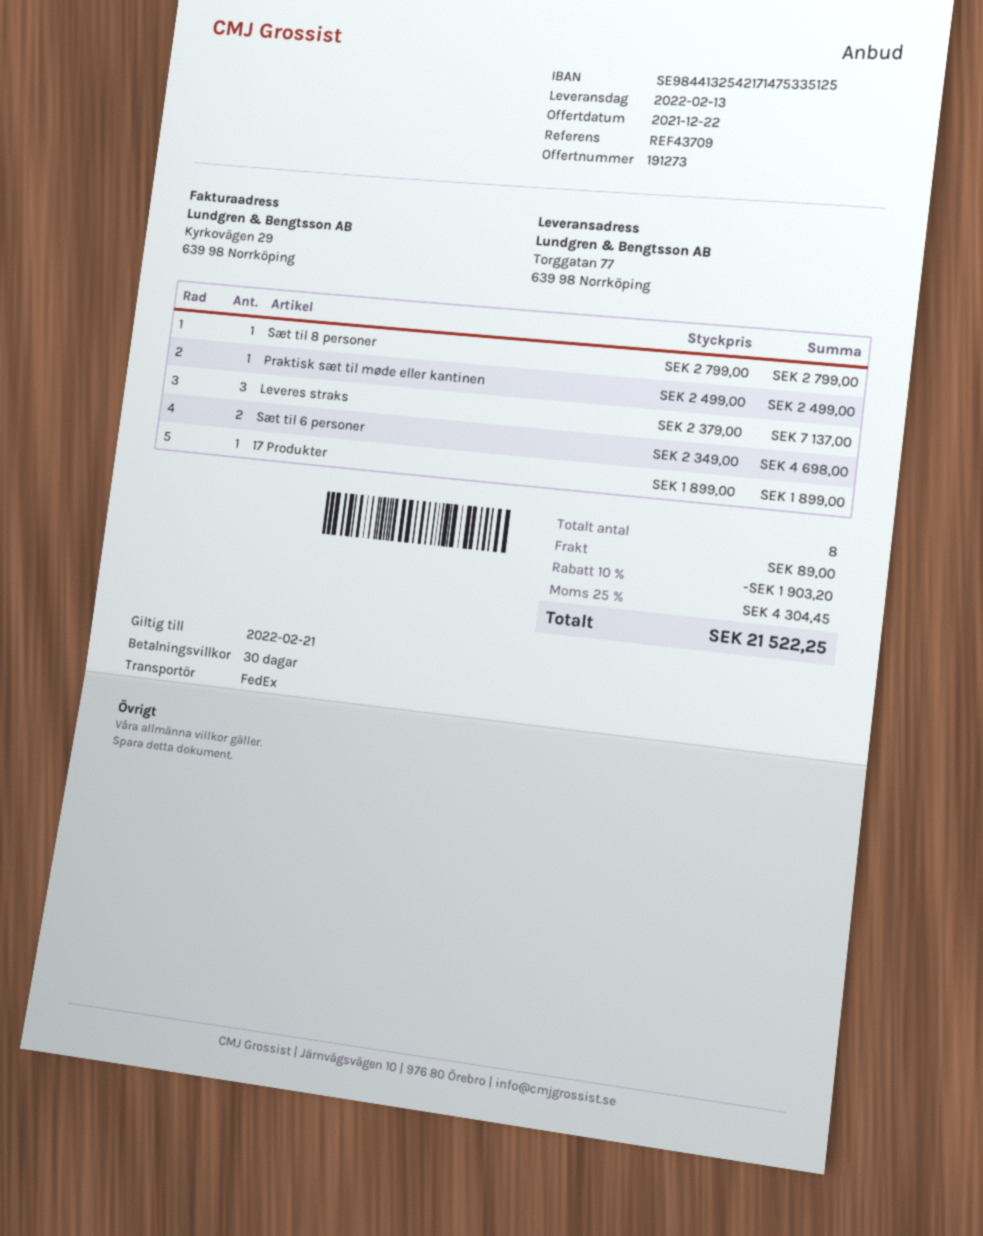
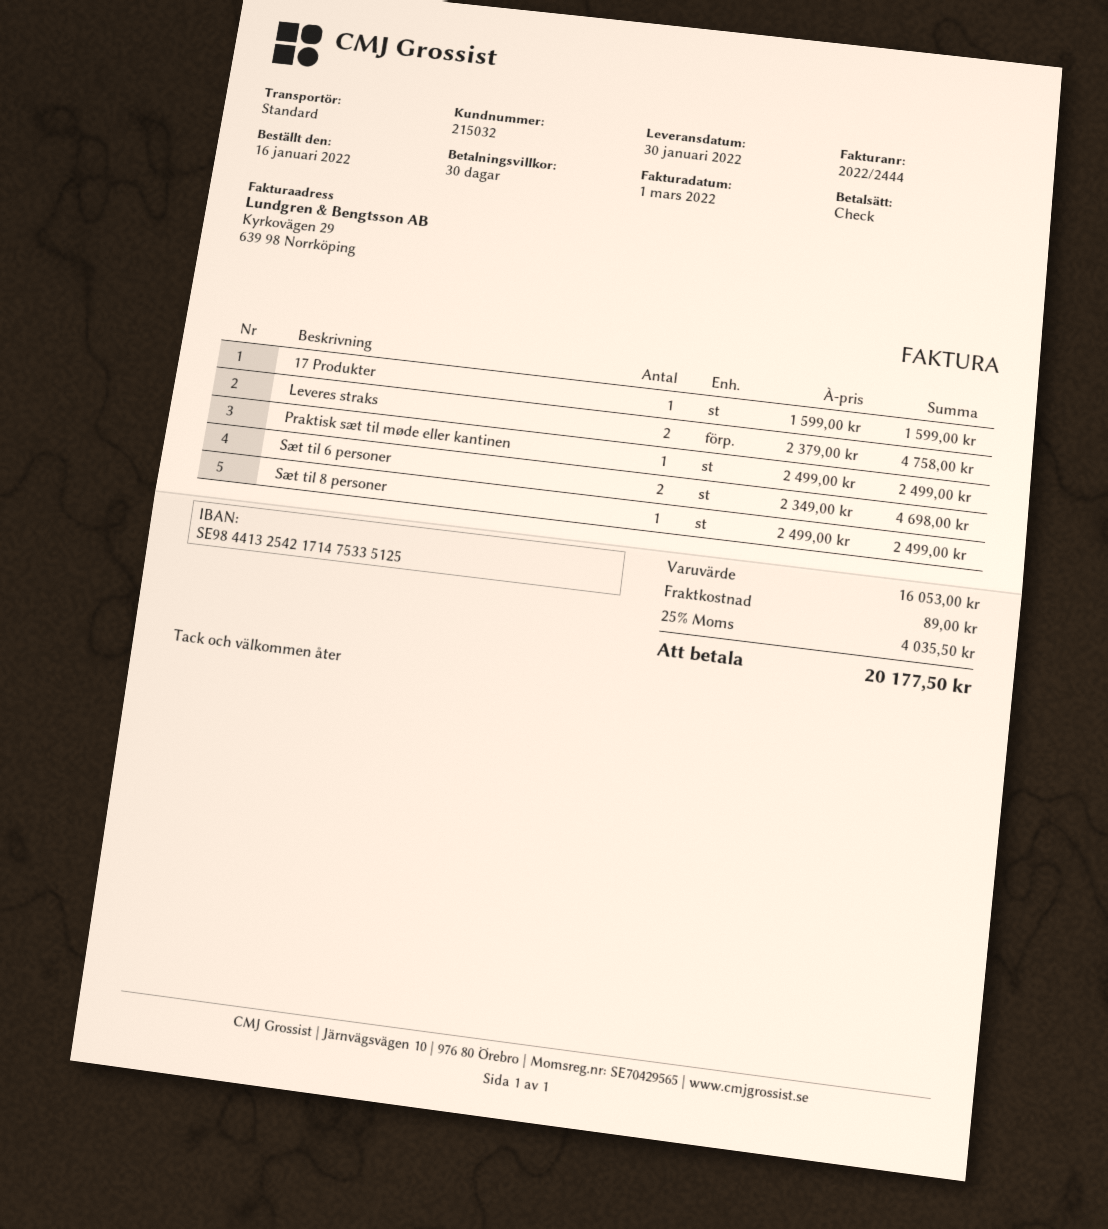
delivery date: 2022-02-13 -> 2022-01-30
shipping method: FedEx -> standard
Sæt til 8 personer: 1 x 2799.00 = 2799.00 -> 1 x 2499.00 = 2499.00
Leveres straks: 3 x 2379.00 = 7137.00 -> 2 x 2379.00 = 4758.00
17 Produkter: 1 x 1899.00 = 1899.00 -> 1 x 1599.00 = 1599.00
discount: 10% = 1903.20 -> none
tax: 25% = 4304.45 -> 25% = 4035.50
total: 21522.25 -> 20177.50

